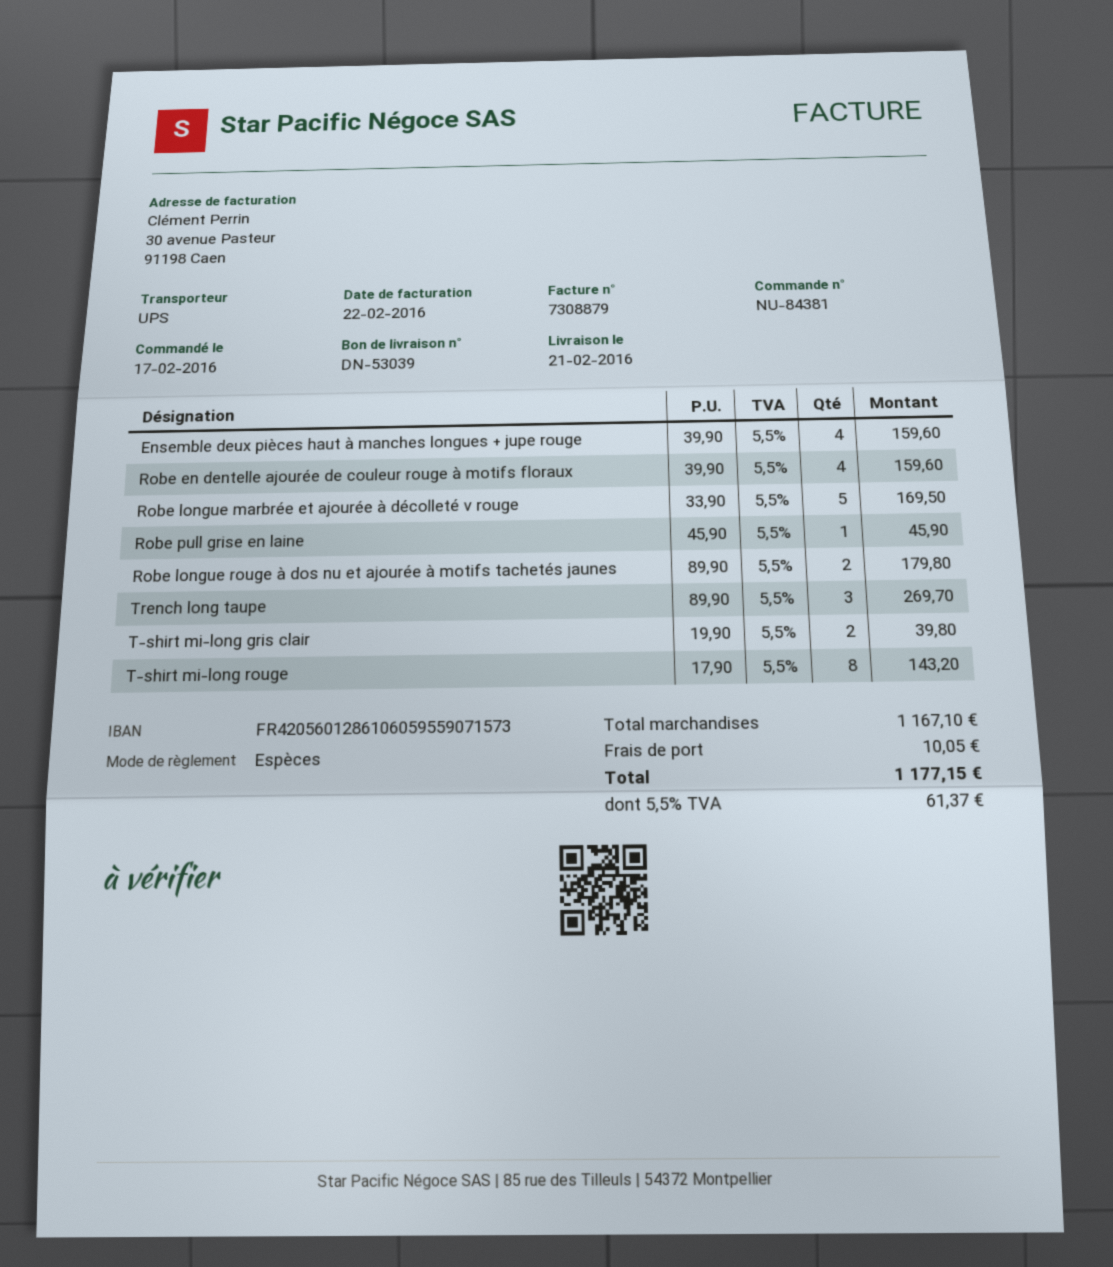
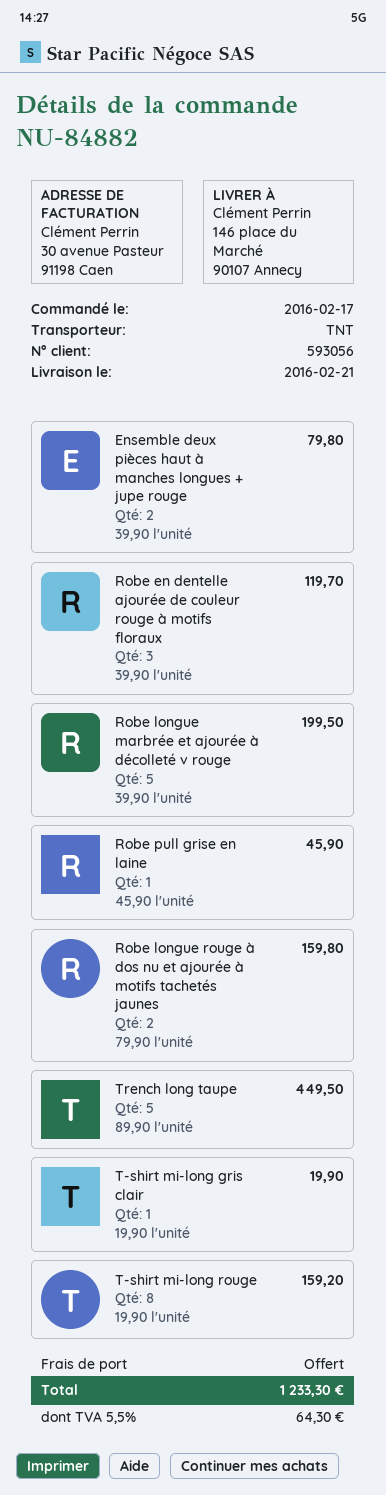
order number: NU-84381 -> NU-84882
shipping method: UPS -> TNT
Ensemble deux pièces haut à manches longues + jupe rouge: 4 x 39.90 = 159.60 -> 2 x 39.90 = 79.80
Robe en dentelle ajourée de couleur rouge à motifs floraux: 4 x 39.90 = 159.60 -> 3 x 39.90 = 119.70
Robe longue marbrée et ajourée à décolleté v rouge: 5 x 33.90 = 169.50 -> 5 x 39.90 = 199.50
Robe longue rouge à dos nu et ajourée à motifs tachetés jaunes: 2 x 89.90 = 179.80 -> 2 x 79.90 = 159.80
Trench long taupe: 3 x 89.90 = 269.70 -> 5 x 89.90 = 449.50
T-shirt mi-long gris clair: 2 x 19.90 = 39.80 -> 1 x 19.90 = 19.90
T-shirt mi-long rouge: 8 x 17.90 = 143.20 -> 8 x 19.90 = 159.20
shipping: 10.05 -> 0.00
tax: 5.5% = 61.37 -> 5.5% = 64.30
total: 1177.15 -> 1233.30

